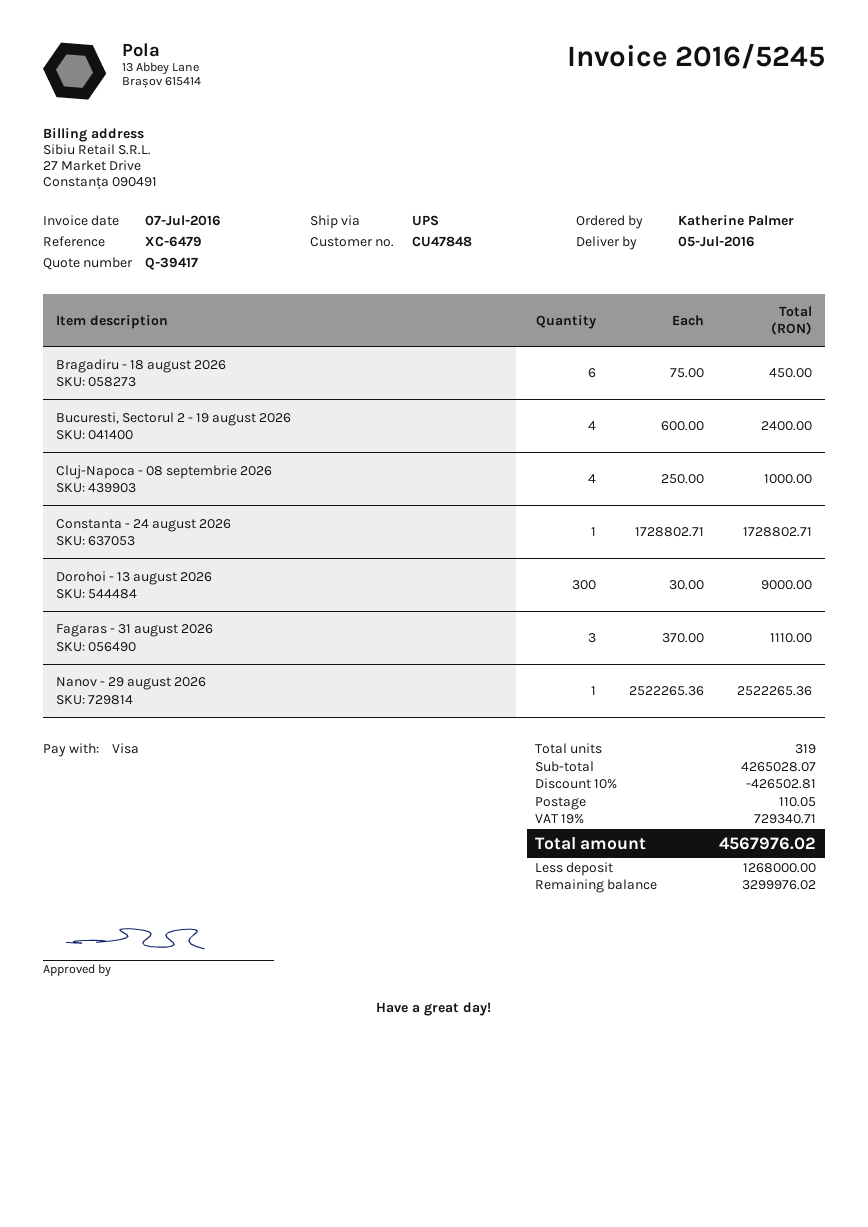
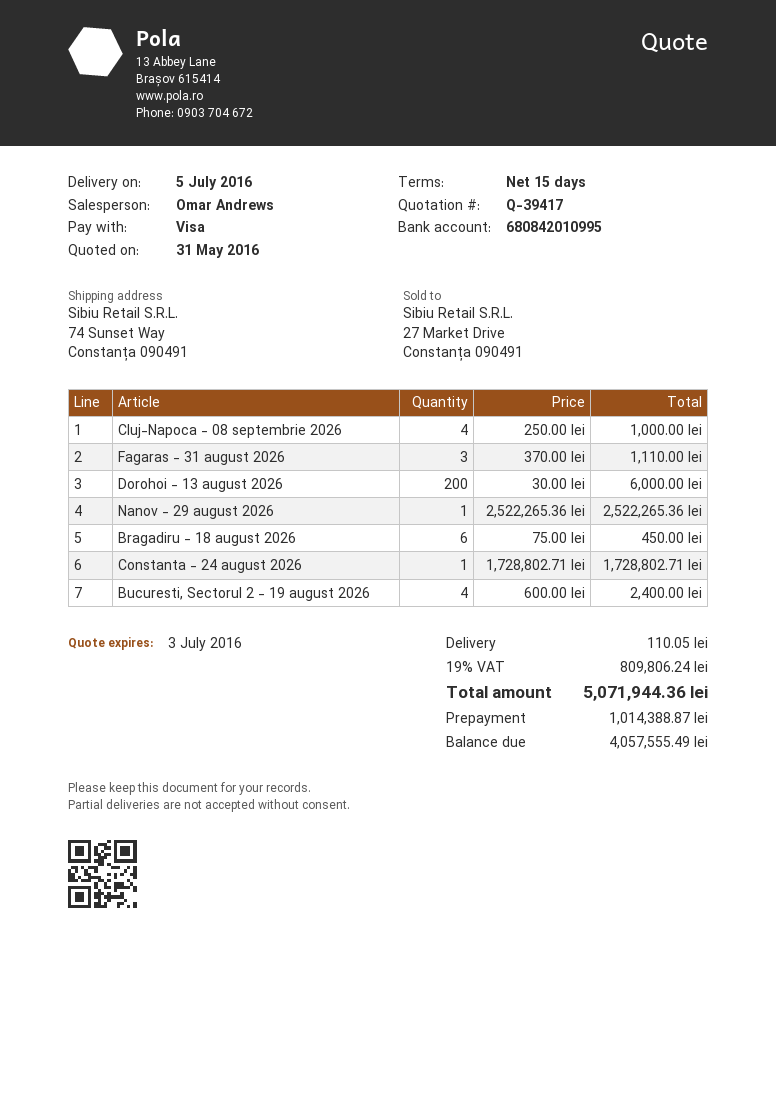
Dorohoi - 13 august 2026: 300 x 30.00 = 9000.00 -> 200 x 30.00 = 6000.00
discount: 10% = 426502.81 -> none
tax: 19% = 729340.71 -> 19% = 809806.24
total: 4567976.02 -> 5071944.36
deposit: 1268000.00 -> 1014388.87
balance: 3299976.02 -> 4057555.49

